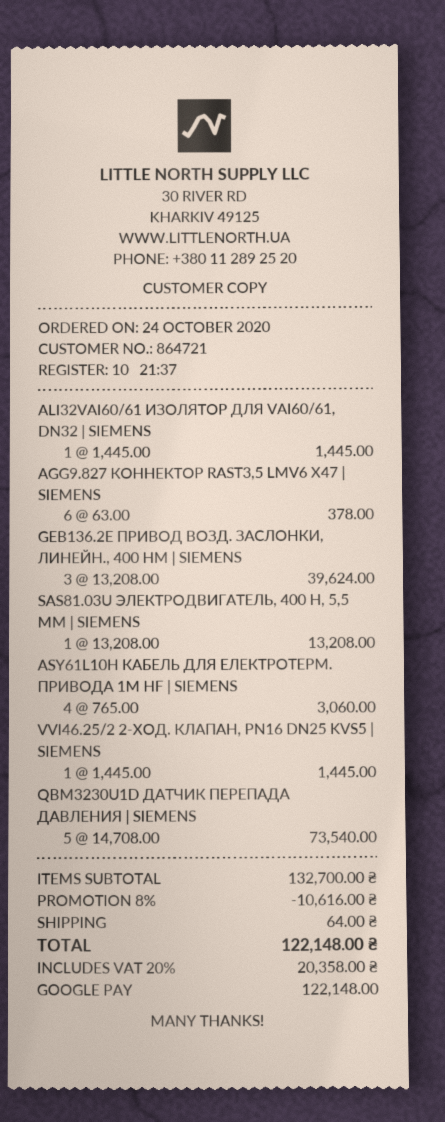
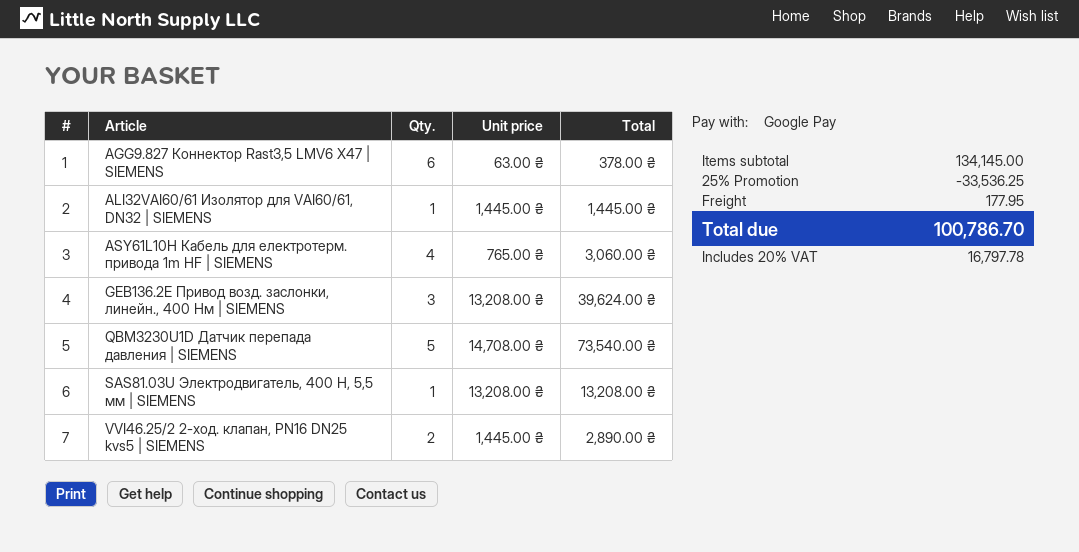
VVI46.25/2 2-ХОД. КЛАПАН, PN16 DN25 KVS5 | SIEMENS: 1 x 1445.00 = 1445.00 -> 2 x 1445.00 = 2890.00
subtotal: 132700.00 -> 134145.00
discount: 8% = 10616.00 -> 25% = 33536.25
shipping: 64.00 -> 177.95
tax: 20% = 20358.00 -> 20% = 16797.78
total: 122148.00 -> 100786.70

